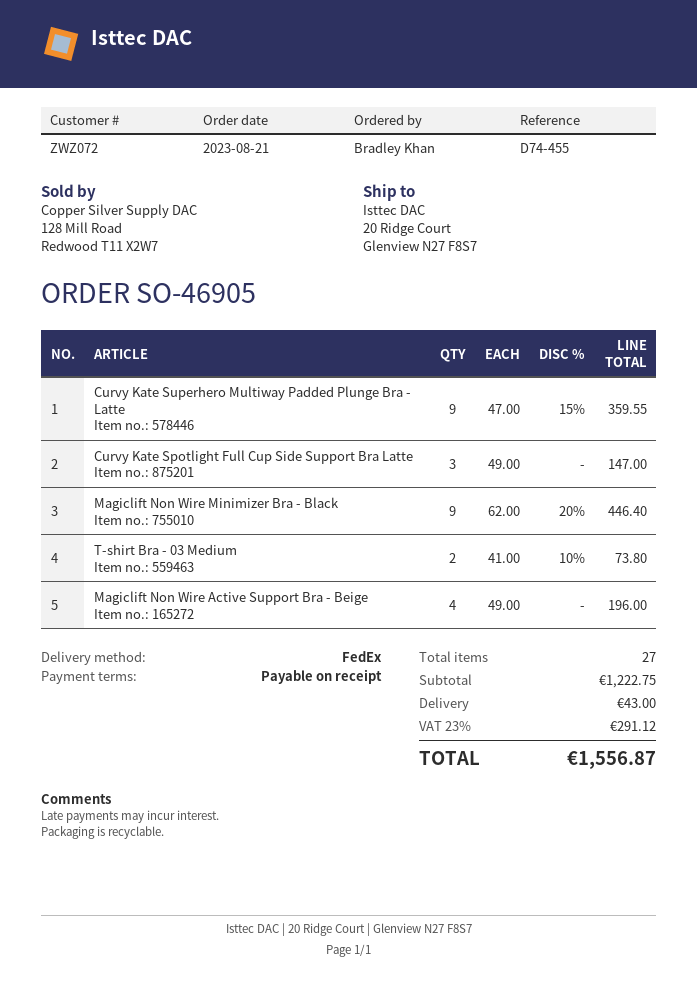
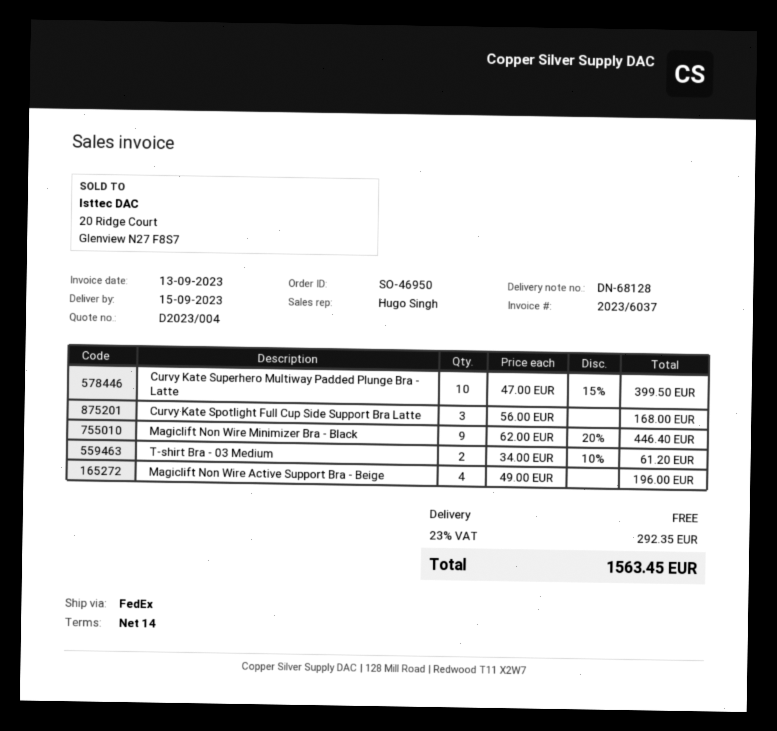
order number: SO-46905 -> SO-46950
payment terms: on receipt -> 14 days
Curvy Kate Superhero Multiway Padded Plunge Bra - Latte: 9 x 47.00 - 15% = 359.55 -> 10 x 47.00 - 15% = 399.50
Curvy Kate Spotlight Full Cup Side Support Bra Latte: 3 x 49.00 = 147.00 -> 3 x 56.00 = 168.00
T-shirt Bra - 03 Medium: 2 x 41.00 - 10% = 73.80 -> 2 x 34.00 - 10% = 61.20
shipping: 43.00 -> 0.00
tax: 23% = 291.12 -> 23% = 292.35
total: 1556.87 -> 1563.45

